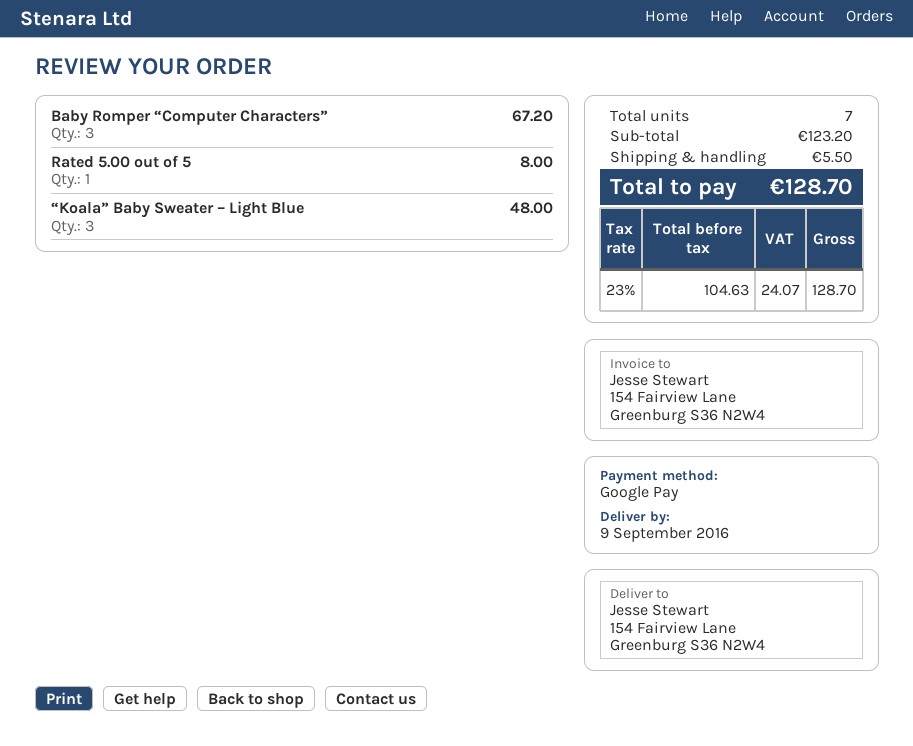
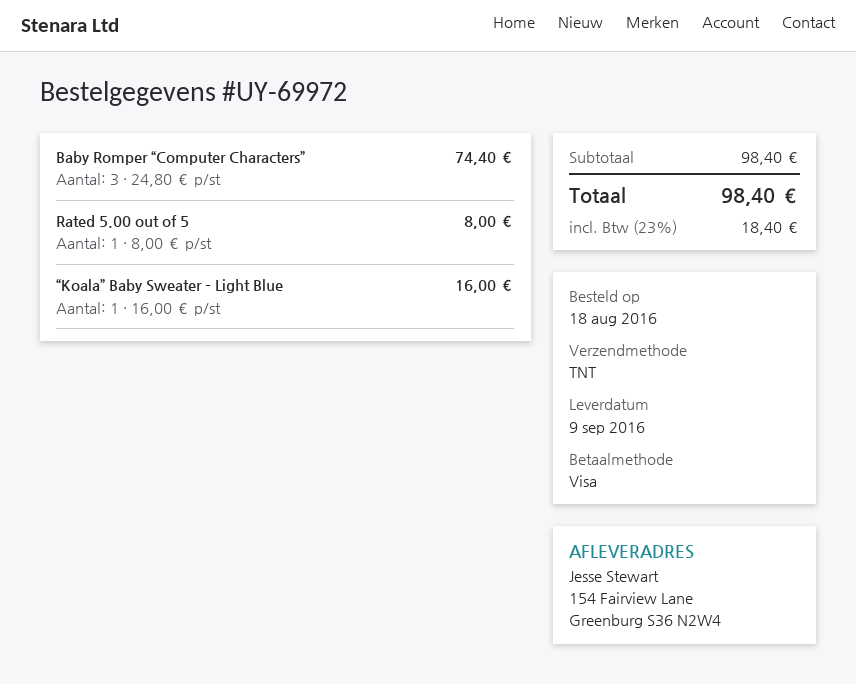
payment method: Google Pay -> Visa
Baby Romper “Computer Characters”: 3 for 67.20 -> 3 for 74.40
“Koala” Baby Sweater – Light Blue: 3 for 48.00 -> 1 for 16.00
subtotal: 123.20 -> 98.40
shipping: 5.50 -> none
tax: 23% = 24.07 -> 23% = 18.40
total: 128.70 -> 98.40

